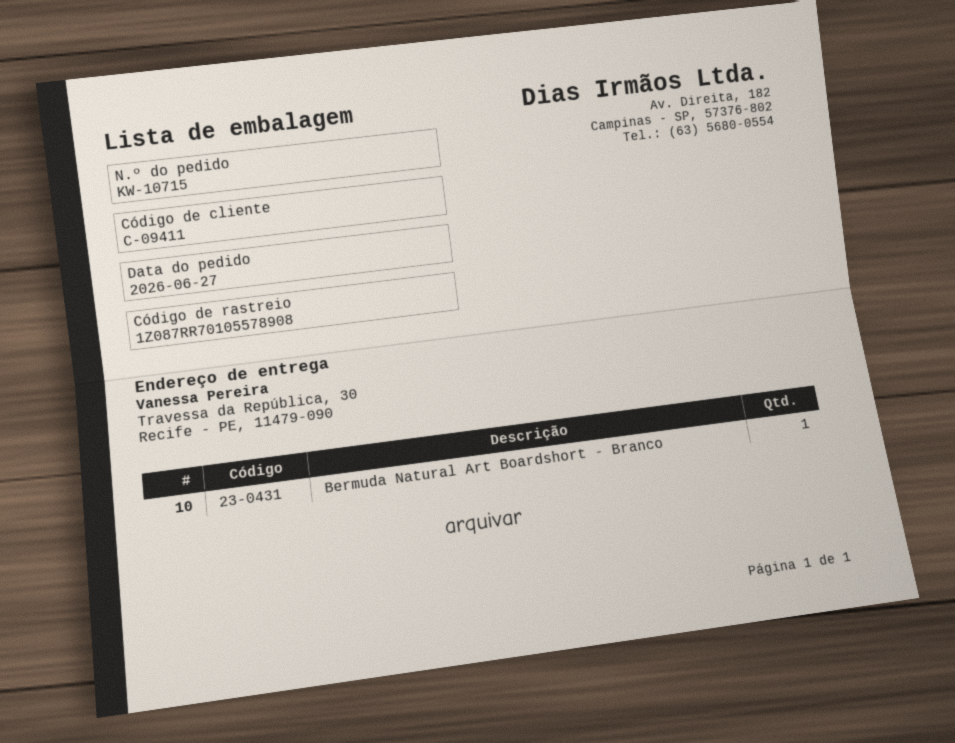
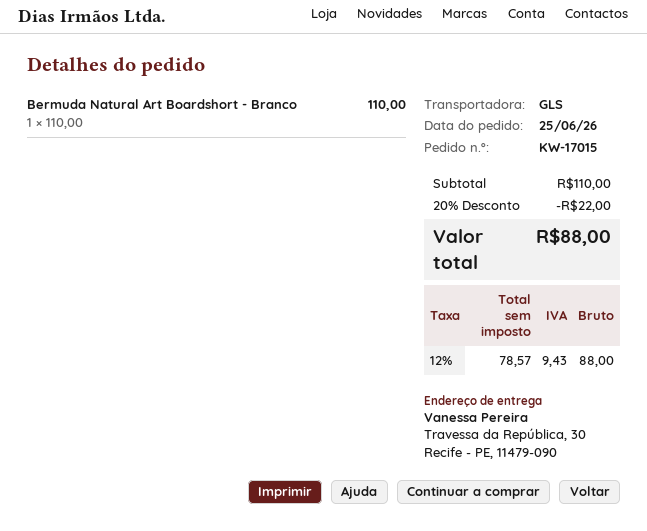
order number: KW-10715 -> KW-17015
order date: 2026-06-27 -> 2026-06-25

